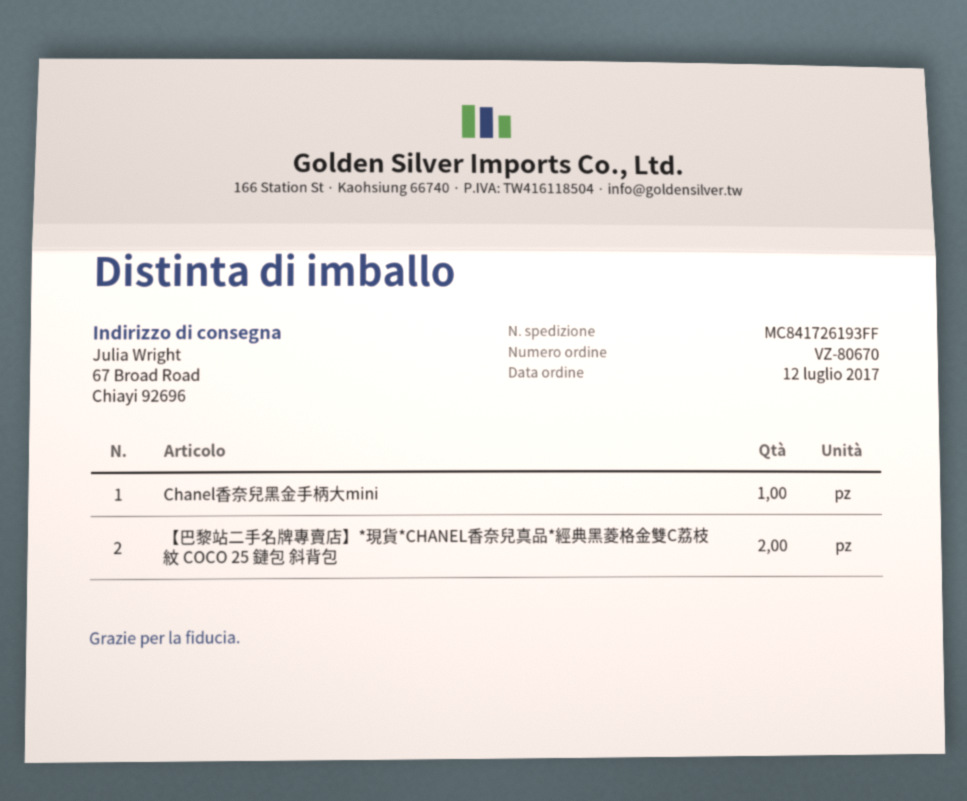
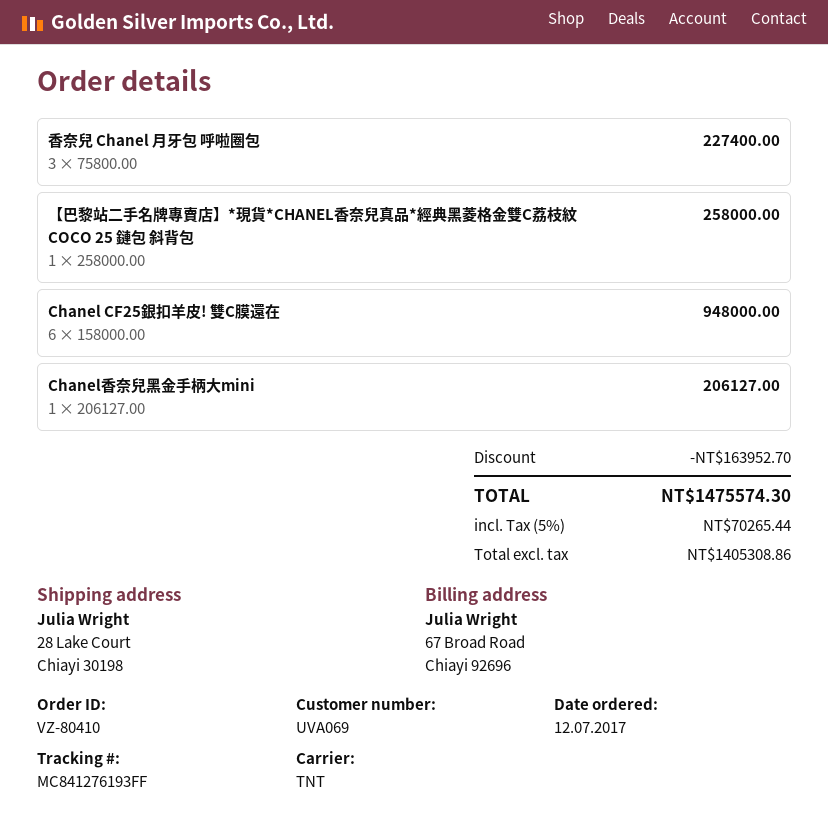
order number: VZ-80670 -> VZ-80410
tracking number: MC841726193FF -> MC841276193FF
ship to: 67 Broad Road, Chiayi 92696 -> 28 Lake Court, Chiayi 30198
【巴黎站二手名牌專賣店】*現貨*CHANEL香奈兒真品*經典黑菱格金雙C荔枝紋 COCO 25 鏈包 斜背包: 2 -> 1
香奈兒 Chanel 月牙包 呼啦圈包: none -> 3
Chanel CF25銀扣羊皮! 雙C膜還在: none -> 6

